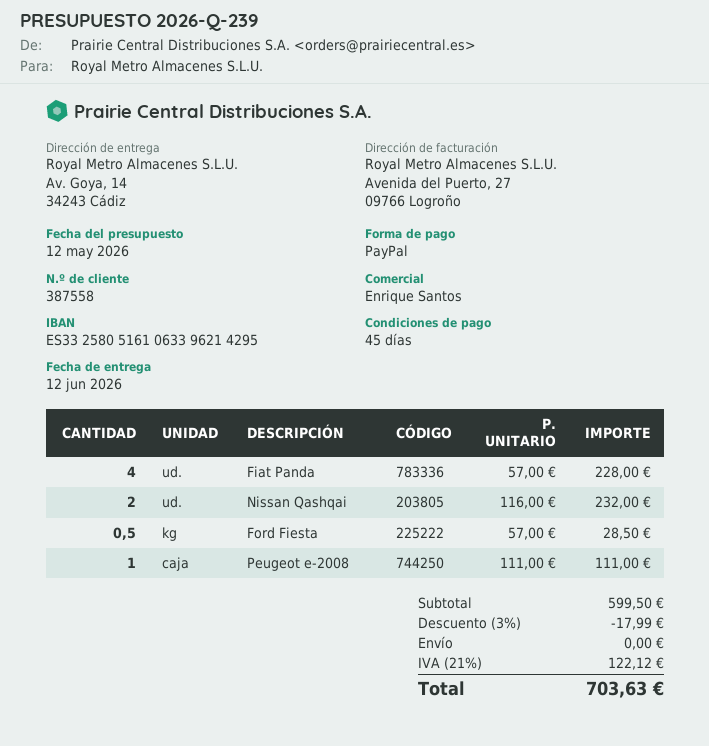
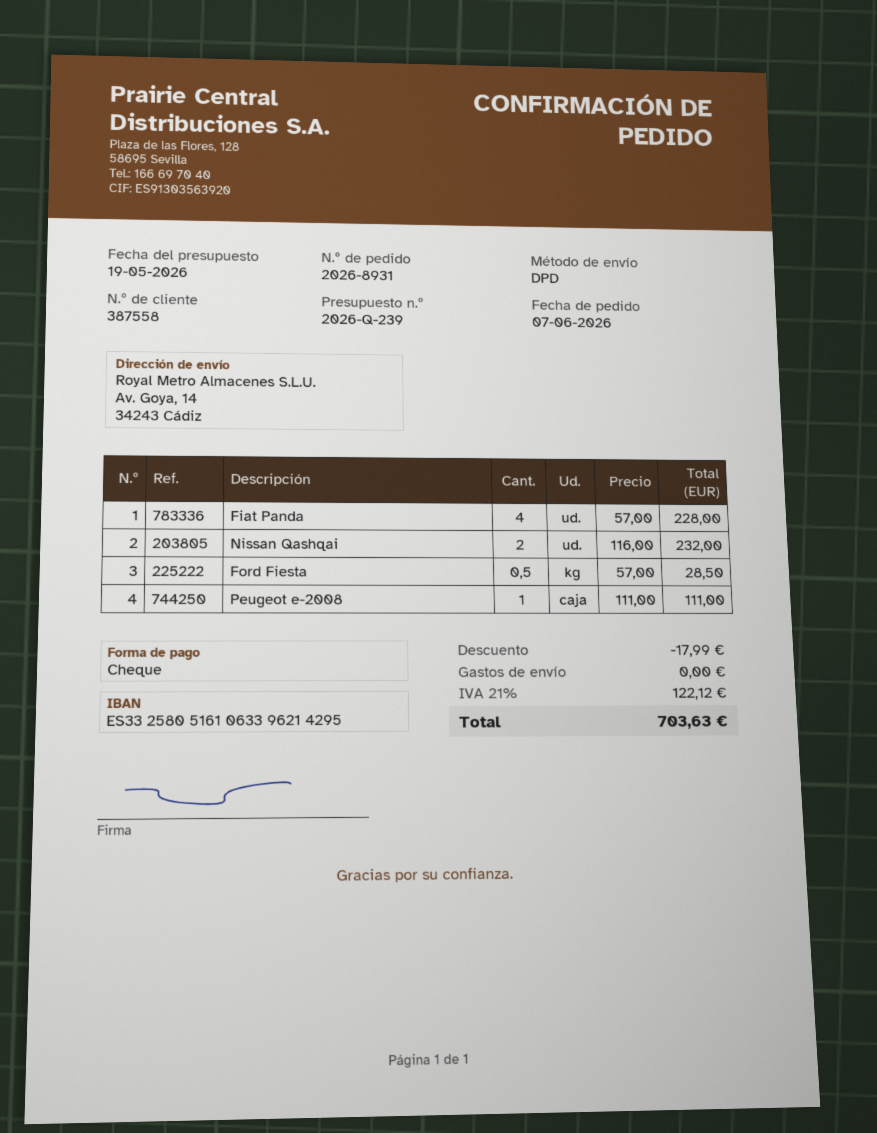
quote date: 2026-05-12 -> 2026-05-19
payment method: PayPal -> cheque

